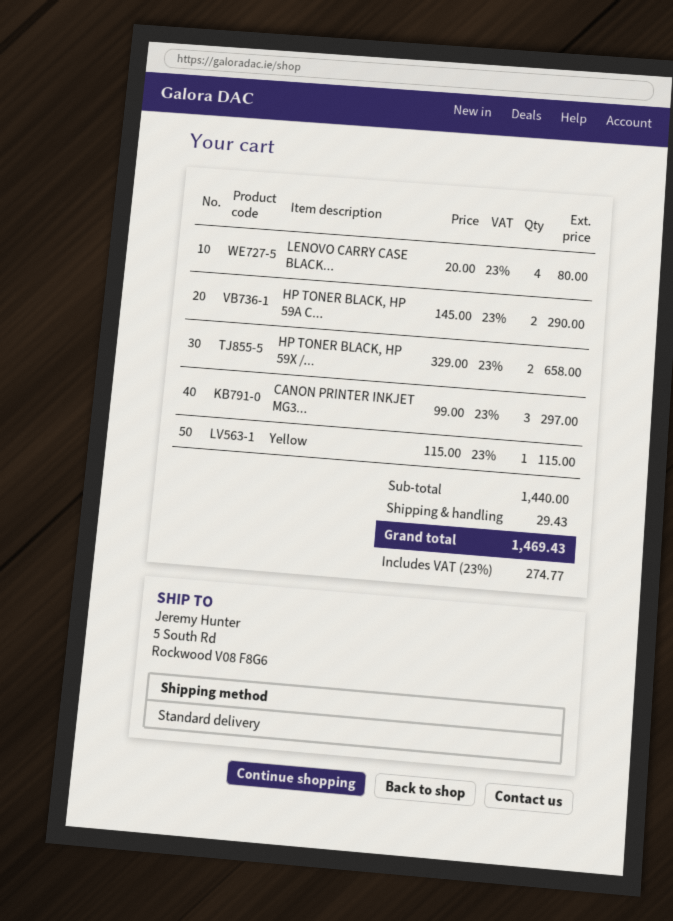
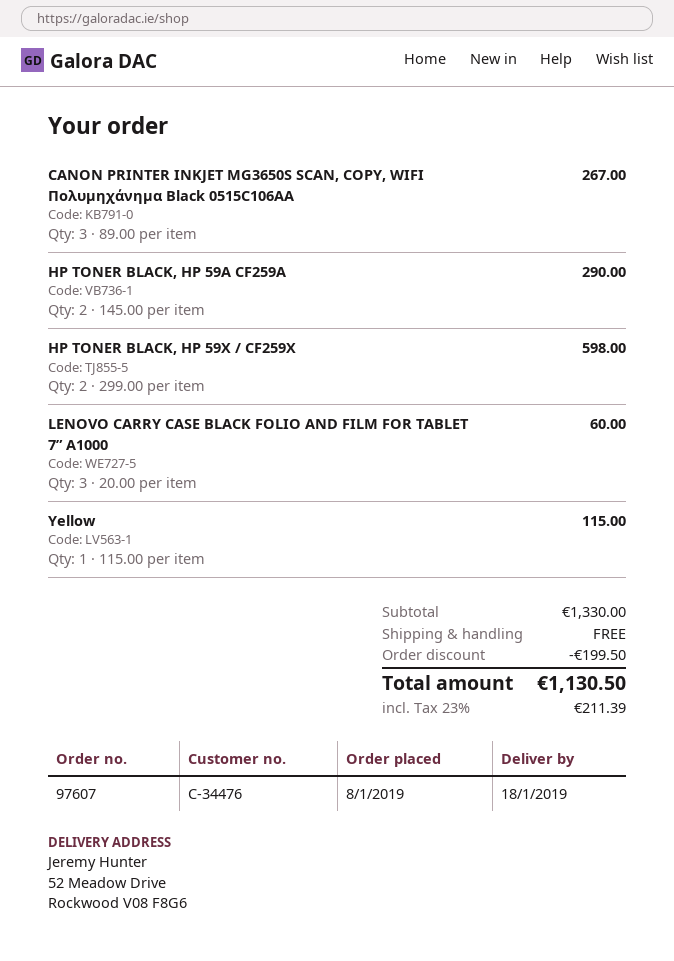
ship to: 5 South Rd, Rockwood V08 F8G6 -> 52 Meadow Drive, Rockwood V08 F8G6
LENOVO CARRY CASE BLACK...: 4 x 20.00 = 80.00 -> 3 x 20.00 = 60.00
HP TONER BLACK, HP 59X /...: 2 x 329.00 = 658.00 -> 2 x 299.00 = 598.00
CANON PRINTER INKJET MG3...: 3 x 99.00 = 297.00 -> 3 x 89.00 = 267.00
subtotal: 1440.00 -> 1330.00
discount: none -> 199.50
shipping: 29.43 -> 0.00
tax: 23% = 274.77 -> 23% = 211.39
total: 1469.43 -> 1130.50

